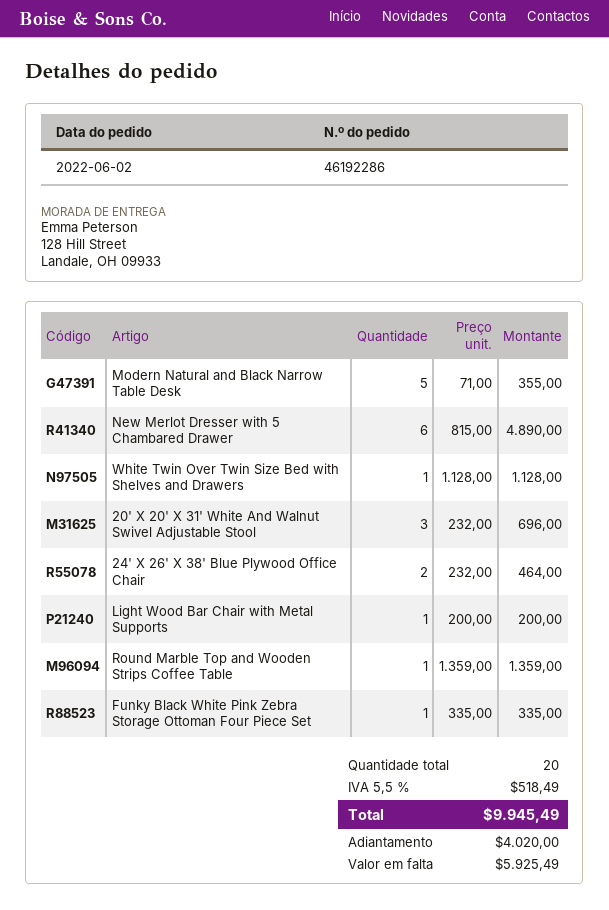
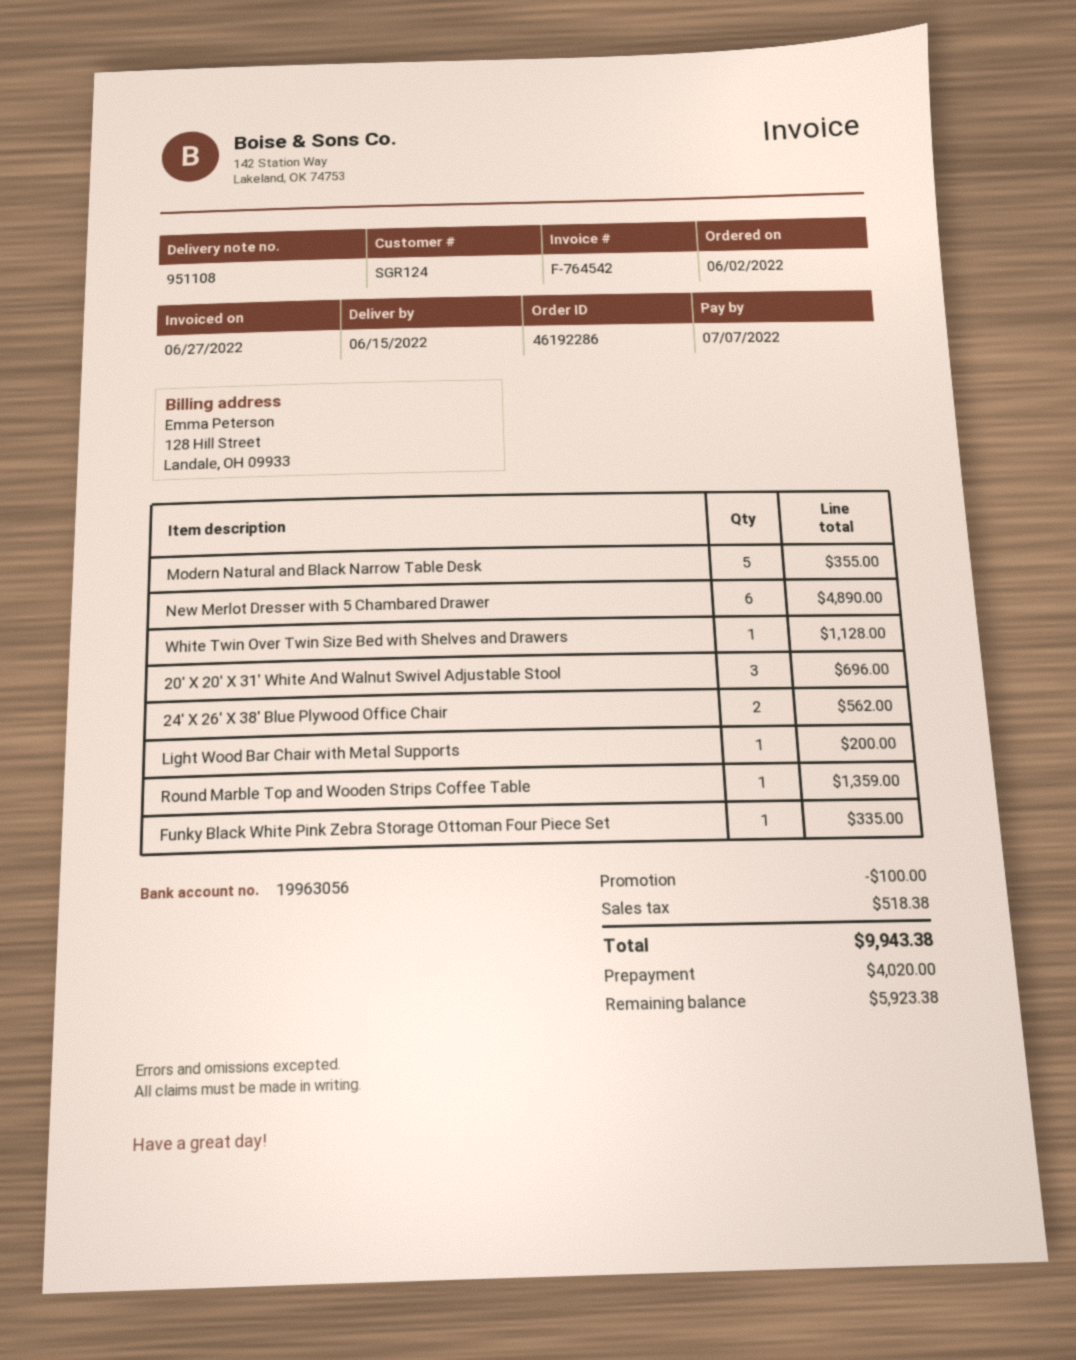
24' X 26' X 38' Blue Plywood Office Chair: 2 for 464.00 -> 2 for 562.00
discount: none -> 100.00
tax: 518.49 -> 518.38
total: 9945.49 -> 9943.38
balance: 5925.49 -> 5923.38

